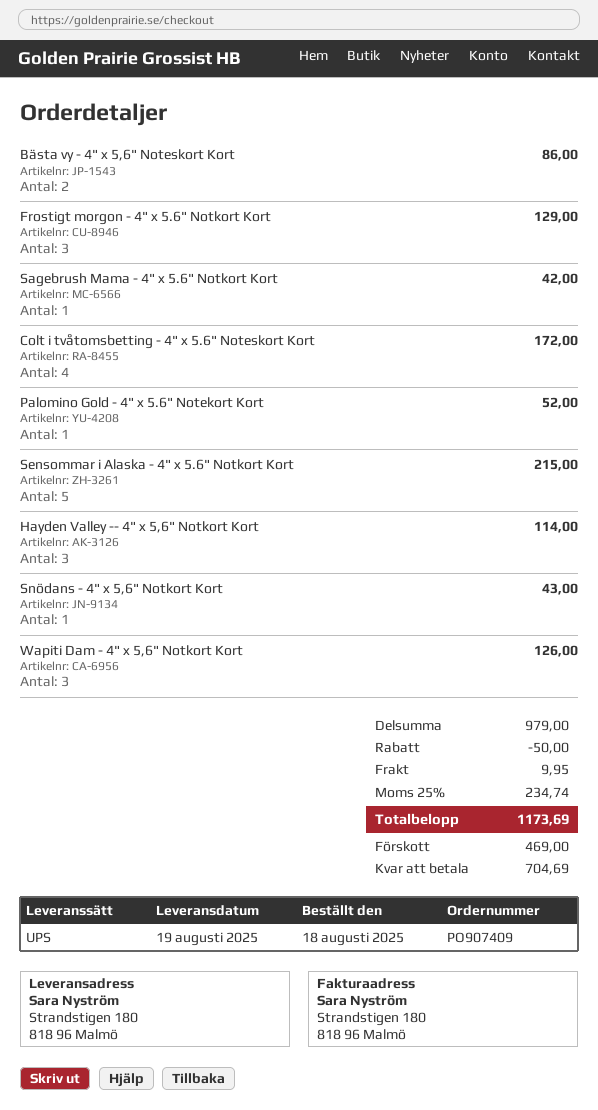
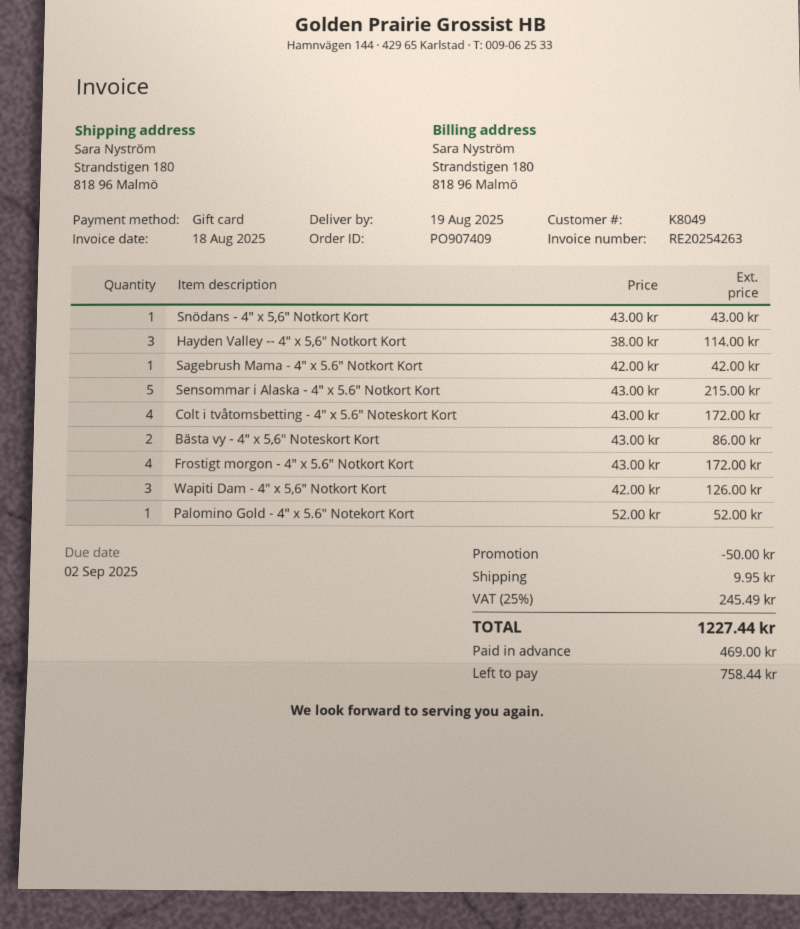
Frostigt morgon - 4" x 5.6" Notkort Kort: 3 for 129.00 -> 4 for 172.00
tax: 25% = 234.74 -> 25% = 245.49
total: 1173.69 -> 1227.44
balance: 704.69 -> 758.44

